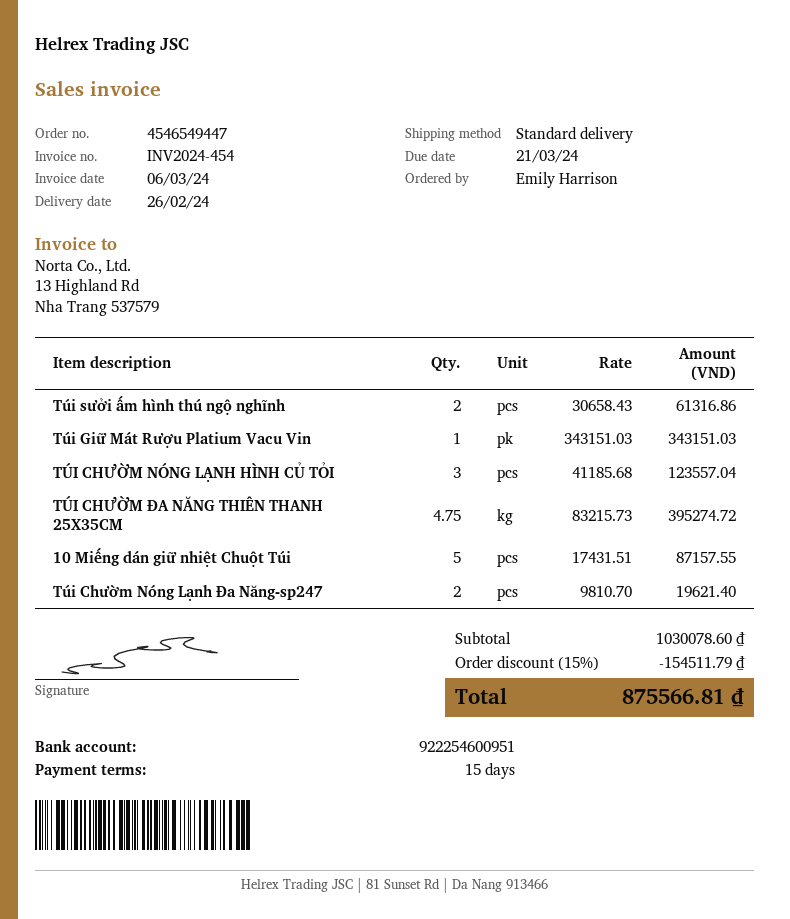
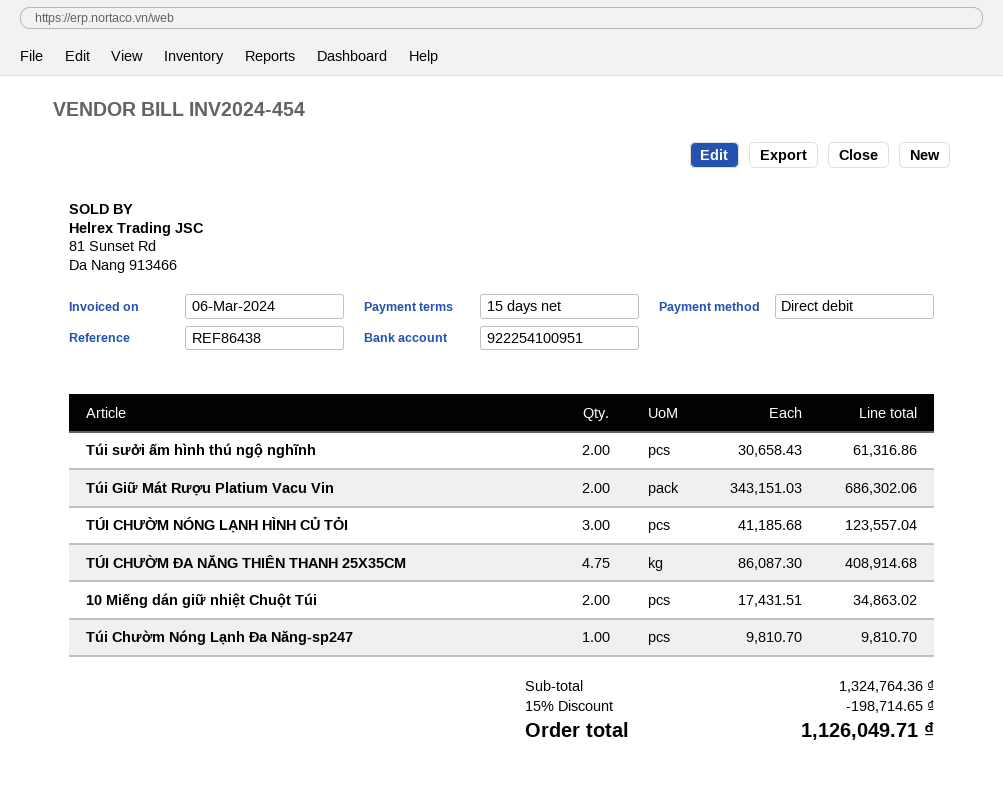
bank account: 922254600951 -> 922254100951
Túi Giữ Mát Rượu Platium Vacu Vin: 1 x 343151.03 = 343151.03 -> 2 x 343151.03 = 686302.06
TÚI CHƯỜM ĐA NĂNG THIÊN THANH 25X35CM: 4.75 x 83215.73 = 395274.72 -> 4.75 x 86087.30 = 408914.68
10 Miếng dán giữ nhiệt Chuột Túi: 5 x 17431.51 = 87157.55 -> 2 x 17431.51 = 34863.02
Túi Chườm Nóng Lạnh Đa Năng-sp247: 2 x 9810.70 = 19621.40 -> 1 x 9810.70 = 9810.70
subtotal: 1030078.60 -> 1324764.36
discount: 15% = 154511.79 -> 15% = 198714.65
total: 875566.81 -> 1126049.71

